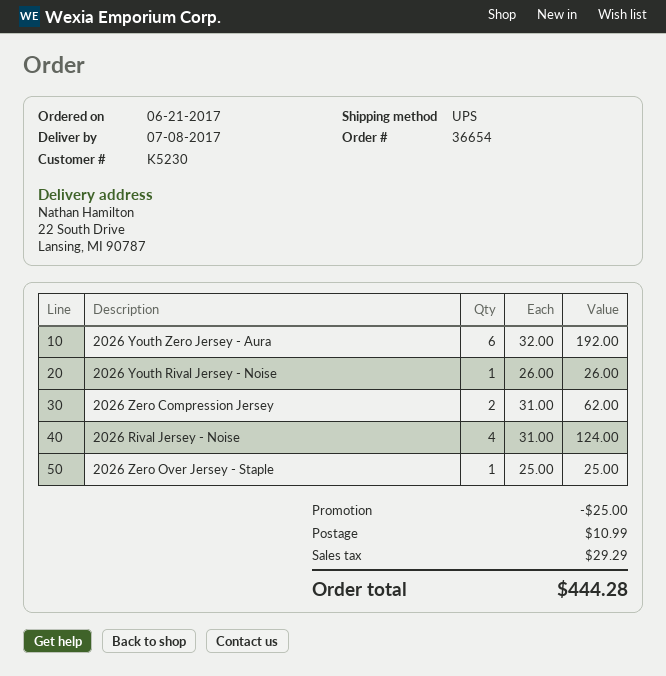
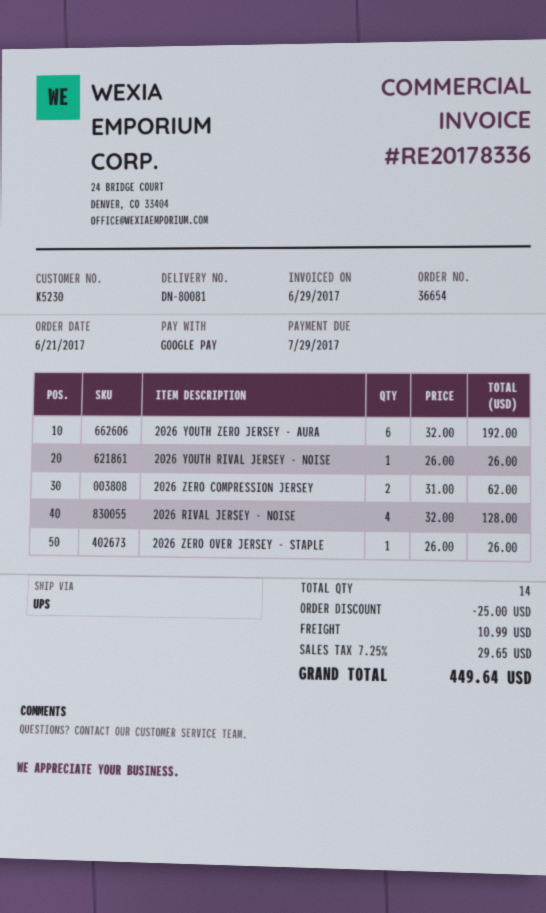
2026 Rival Jersey - Noise: 4 x 31.00 = 124.00 -> 4 x 32.00 = 128.00
2026 Zero Over Jersey - Staple: 1 x 25.00 = 25.00 -> 1 x 26.00 = 26.00
tax: 29.29 -> 29.65
total: 444.28 -> 449.64

